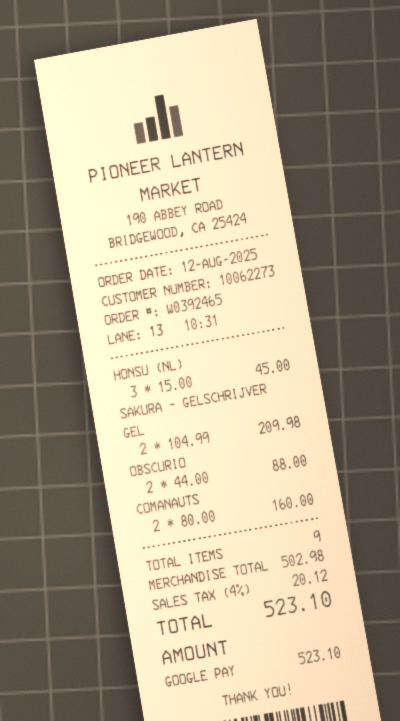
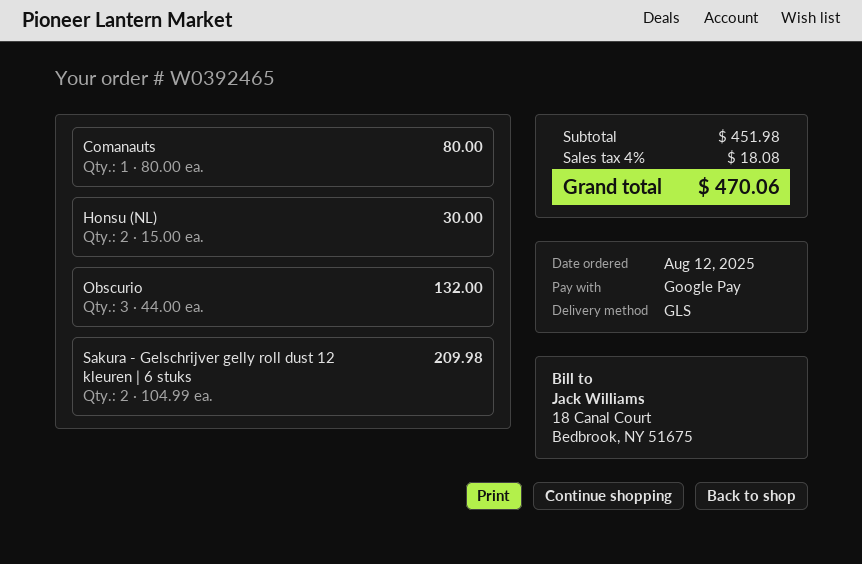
HONSU (NL): 3 x 15.00 = 45.00 -> 2 x 15.00 = 30.00
OBSCURIO: 2 x 44.00 = 88.00 -> 3 x 44.00 = 132.00
COMANAUTS: 2 x 80.00 = 160.00 -> 1 x 80.00 = 80.00
subtotal: 502.98 -> 451.98
tax: 4% = 20.12 -> 4% = 18.08
total: 523.10 -> 470.06

